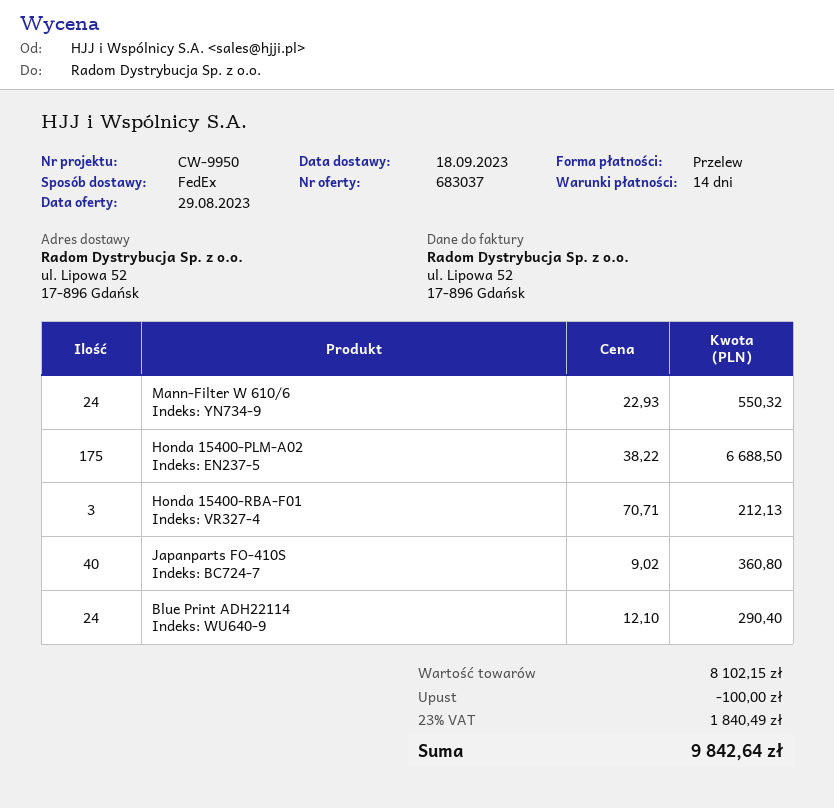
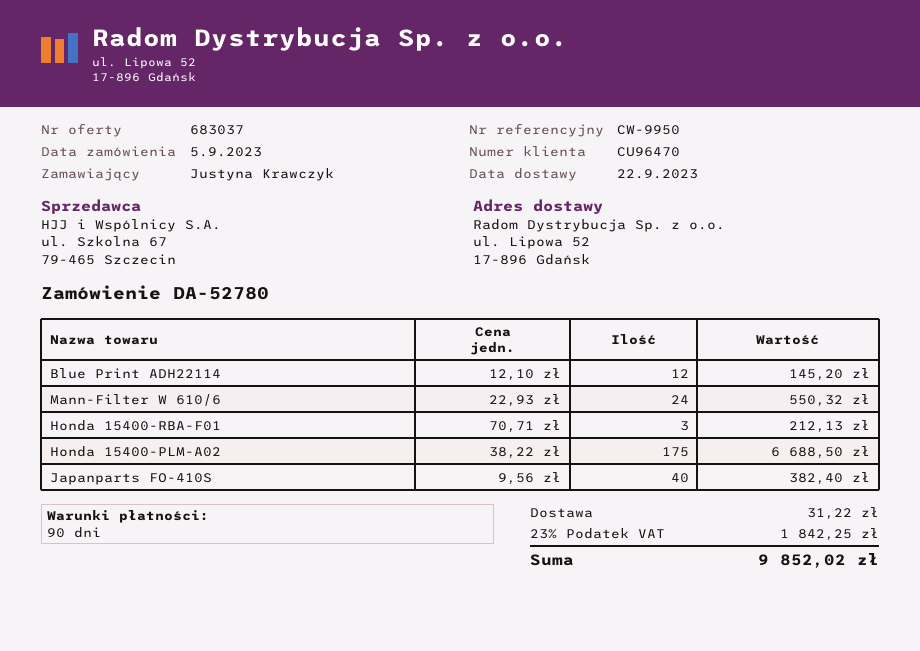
delivery date: 2023-09-18 -> 2023-09-22
payment terms: 14 days -> 90 days
Japanparts FO-410S: 40 x 9.02 = 360.80 -> 40 x 9.56 = 382.40
Blue Print ADH22114: 24 x 12.10 = 290.40 -> 12 x 12.10 = 145.20
discount: 100.00 -> none
shipping: none -> 31.22
tax: 23% = 1840.49 -> 23% = 1842.25
total: 9842.64 -> 9852.02

